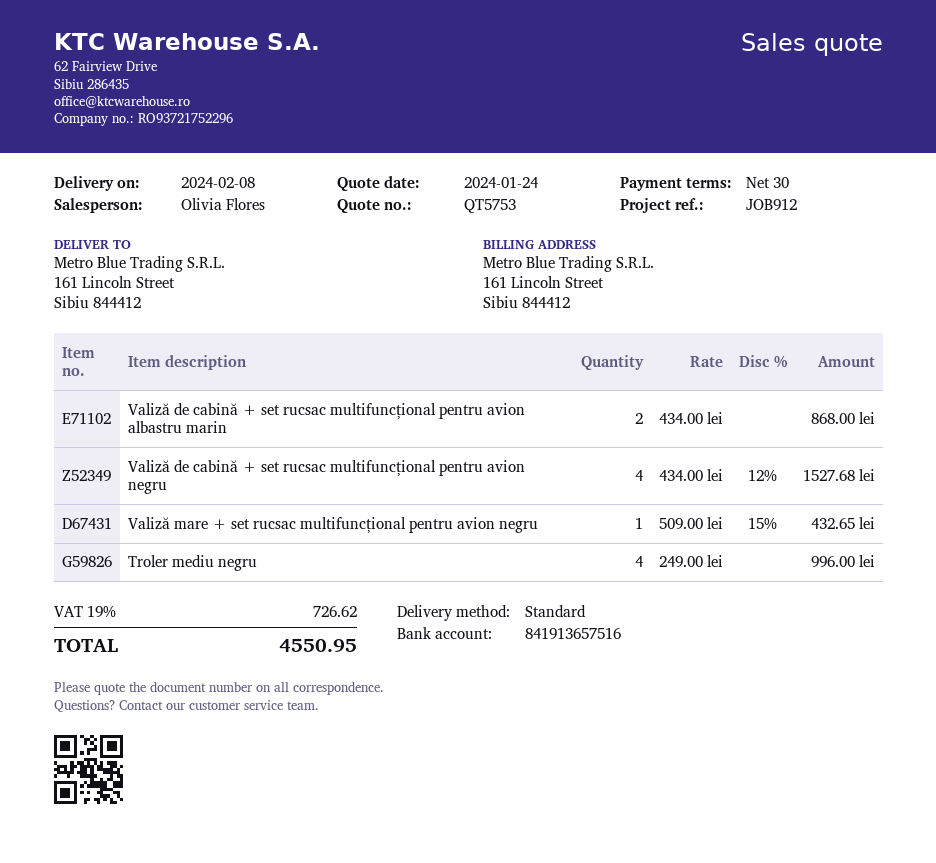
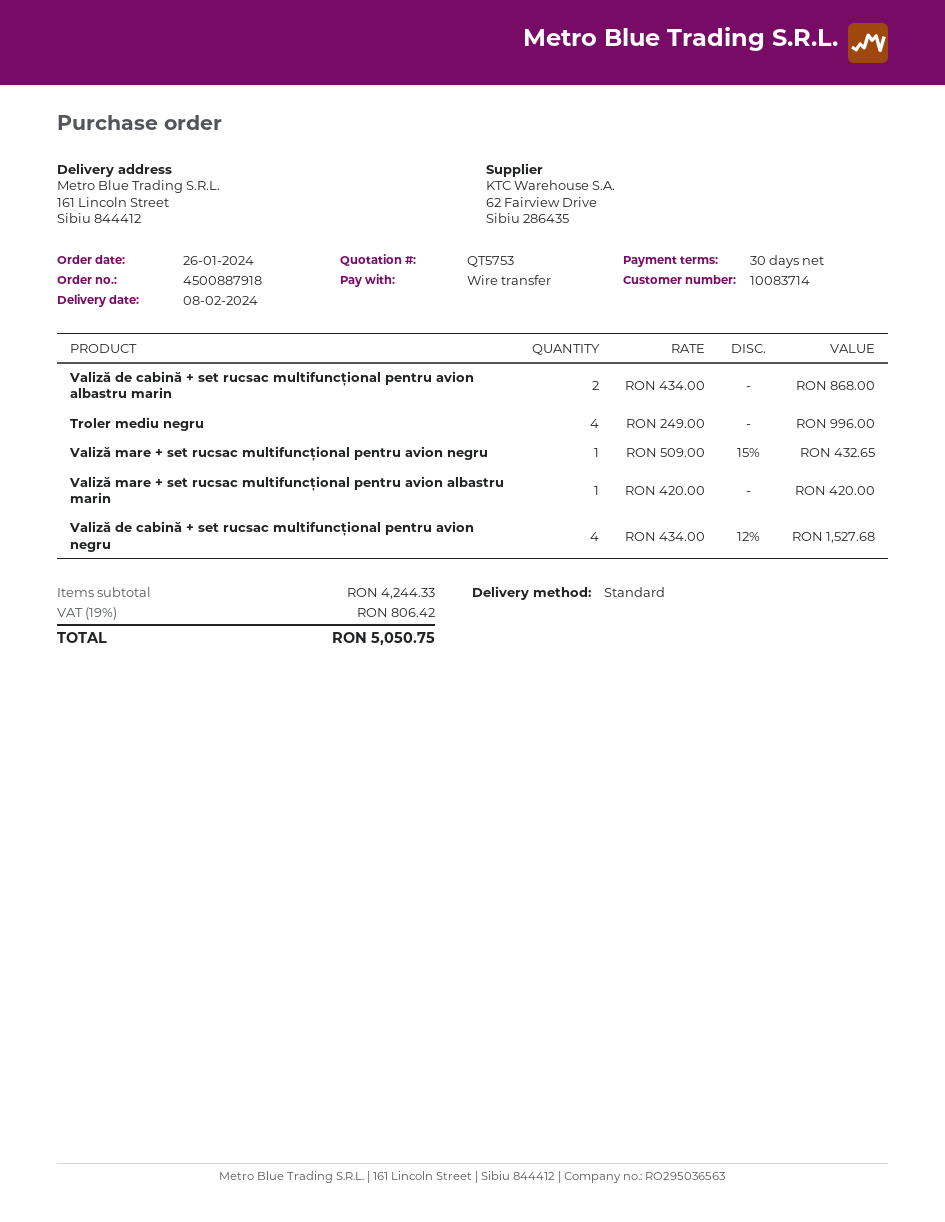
Valiză mare + set rucsac multifuncțional pentru avion albastru marin: none -> 1 x 420.00 = 420.00
tax: 19% = 726.62 -> 19% = 806.42
total: 4550.95 -> 5050.75

